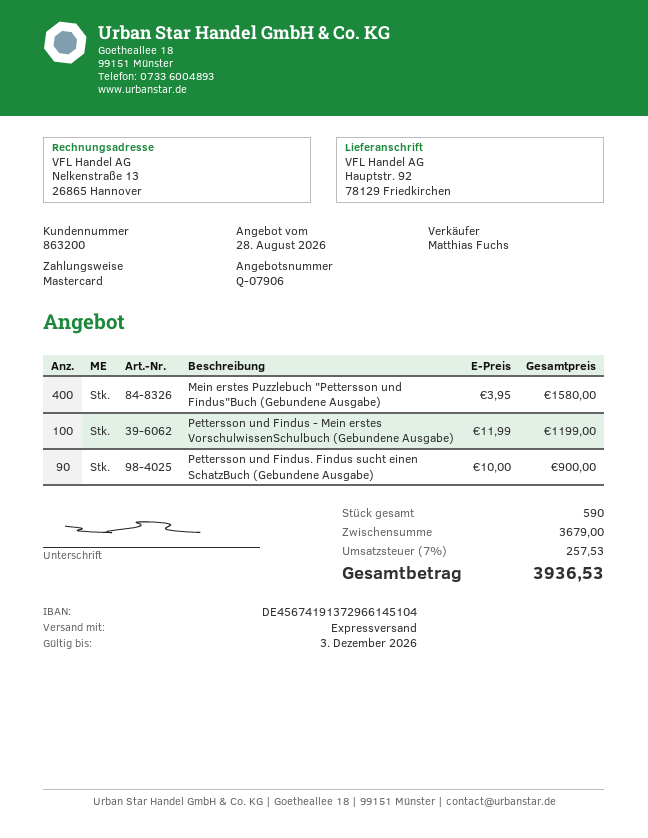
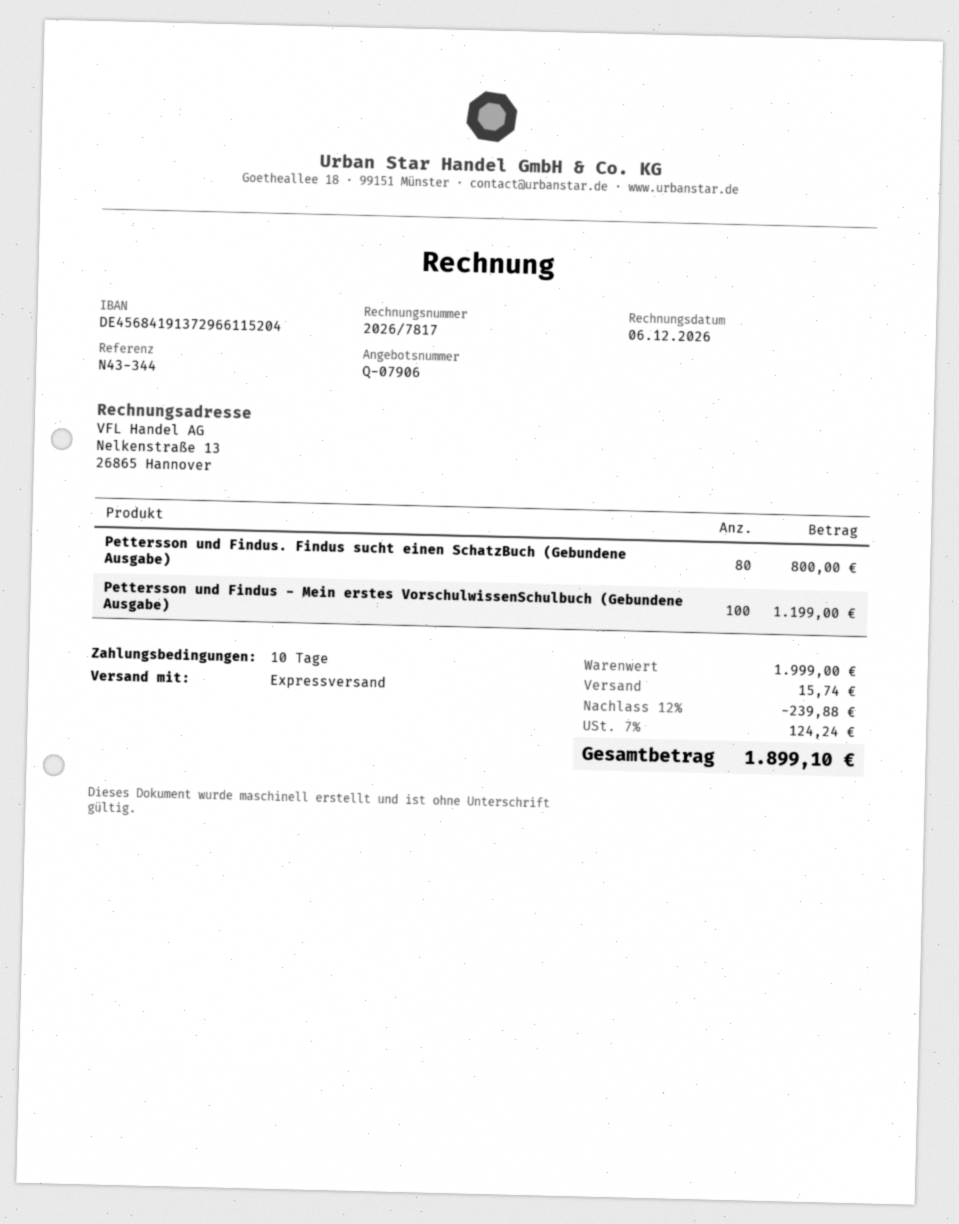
bank account: DE45674191372966145104 -> DE45684191372966115204
Mein erstes Puzzlebuch "Pettersson und Findus"Buch (Gebundene Ausgabe): 400 for 1580.00 -> none
Pettersson und Findus. Findus sucht einen SchatzBuch (Gebundene Ausgabe): 90 for 900.00 -> 80 for 800.00
subtotal: 3679.00 -> 1999.00
discount: none -> 12% = 239.88
shipping: none -> 15.74
tax: 7% = 257.53 -> 7% = 124.24
total: 3936.53 -> 1899.10

